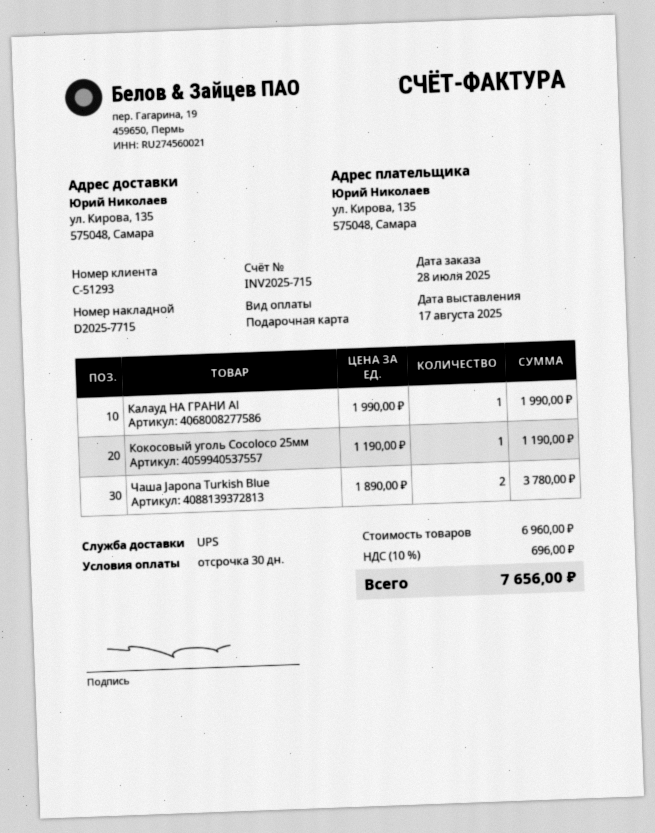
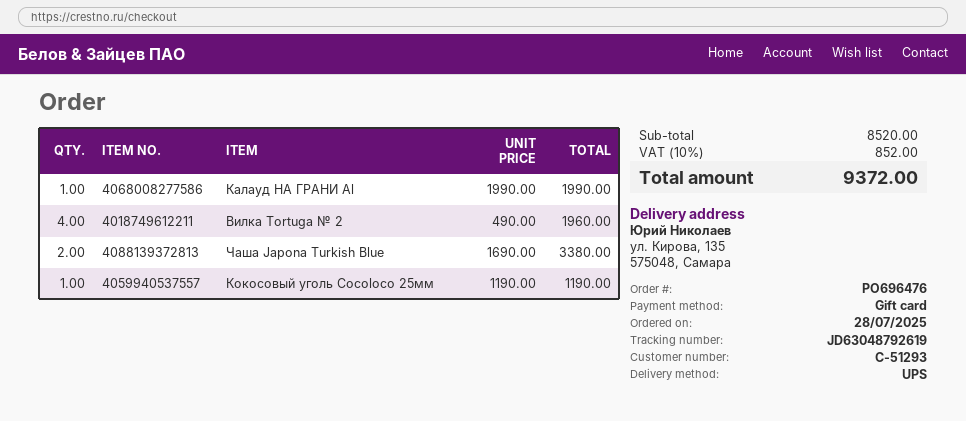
Чаша Japona Turkish Blue: 2 x 1890.00 = 3780.00 -> 2 x 1690.00 = 3380.00
Вилка Tortuga № 2: none -> 4 x 490.00 = 1960.00
subtotal: 6960.00 -> 8520.00
tax: 10% = 696.00 -> 10% = 852.00
total: 7656.00 -> 9372.00

